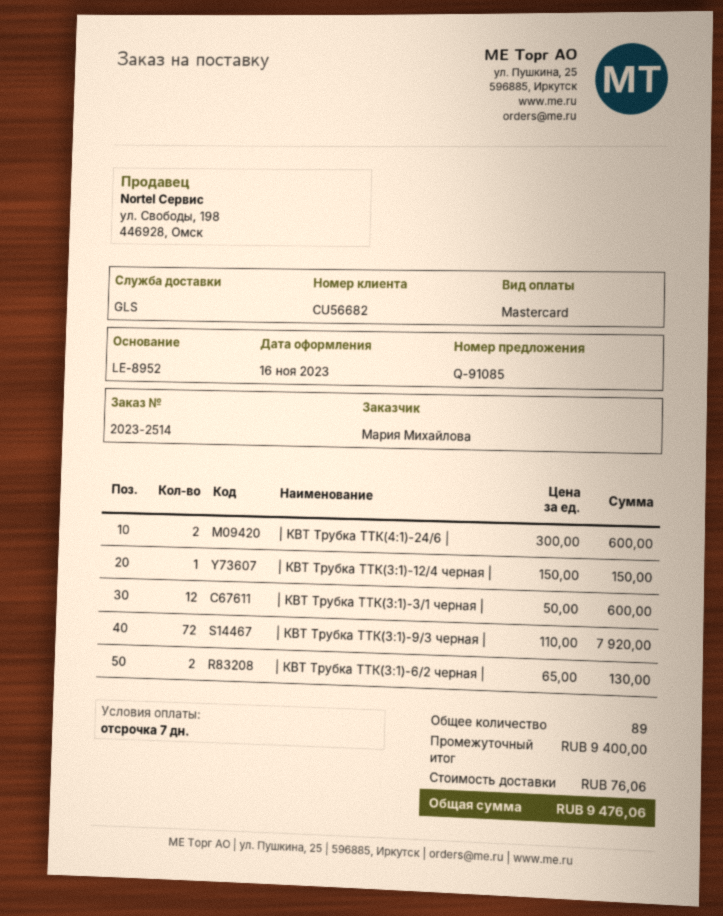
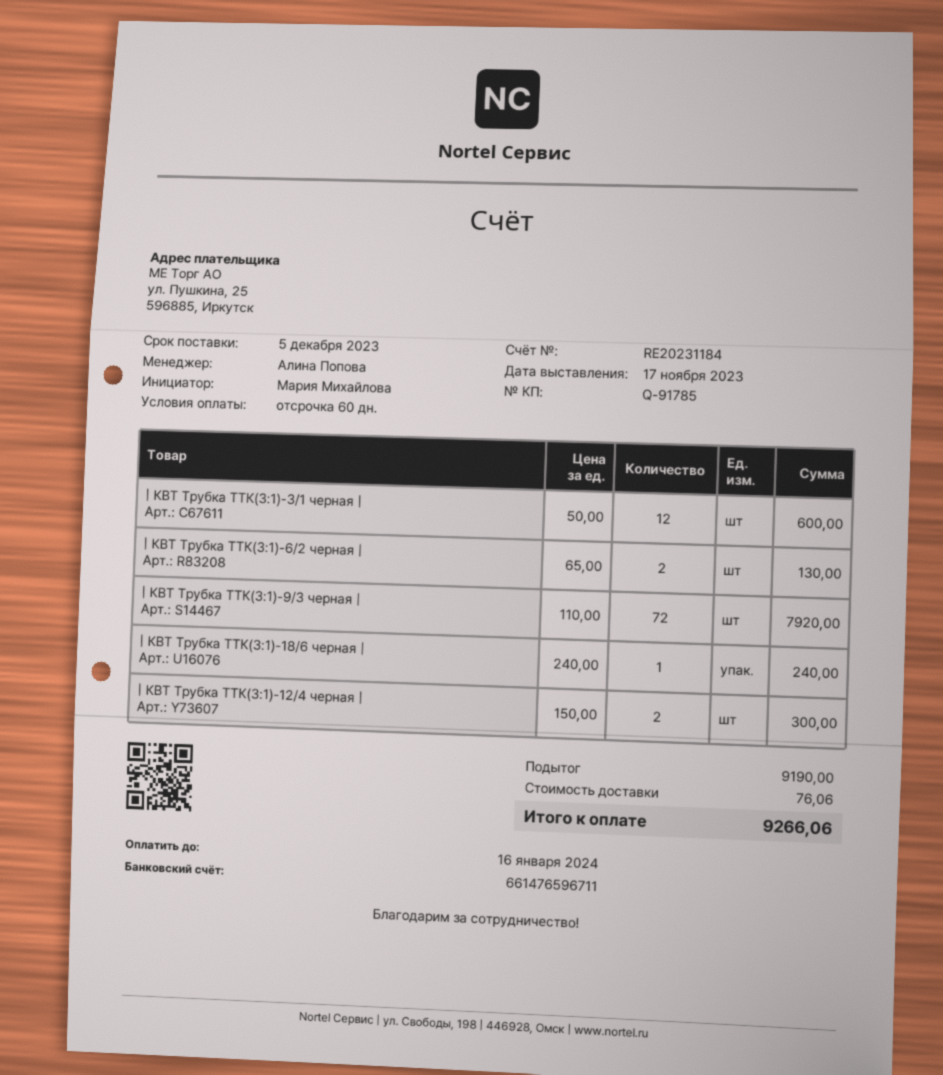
quote number: Q-91085 -> Q-91785
payment terms: 7 days -> 60 days
| КВТ Трубка ТТК(4:1)-24/6 |: 2 x 300.00 = 600.00 -> none
| КВТ Трубка ТТК(3:1)-12/4 черная |: 1 x 150.00 = 150.00 -> 2 x 150.00 = 300.00
| КВТ Трубка ТТК(3:1)-18/6 черная |: none -> 1 x 240.00 = 240.00
subtotal: 9400.00 -> 9190.00
total: 9476.06 -> 9266.06

